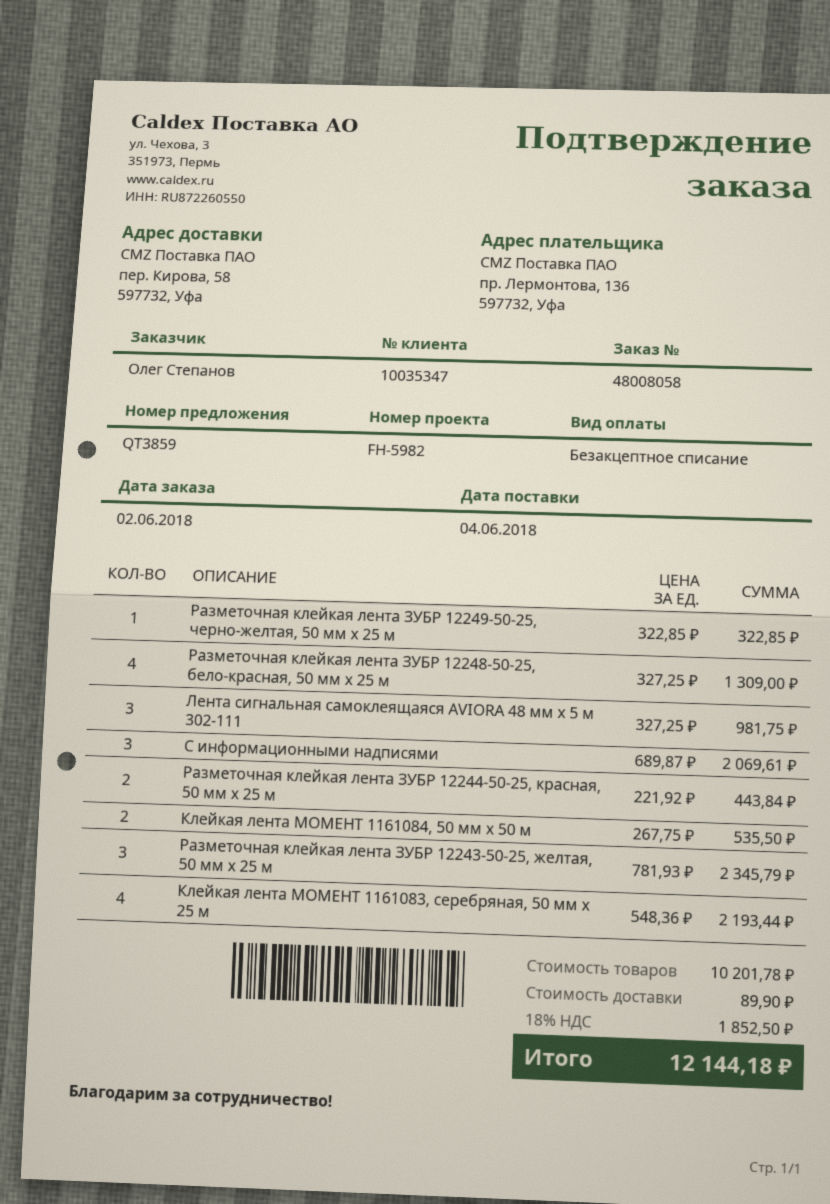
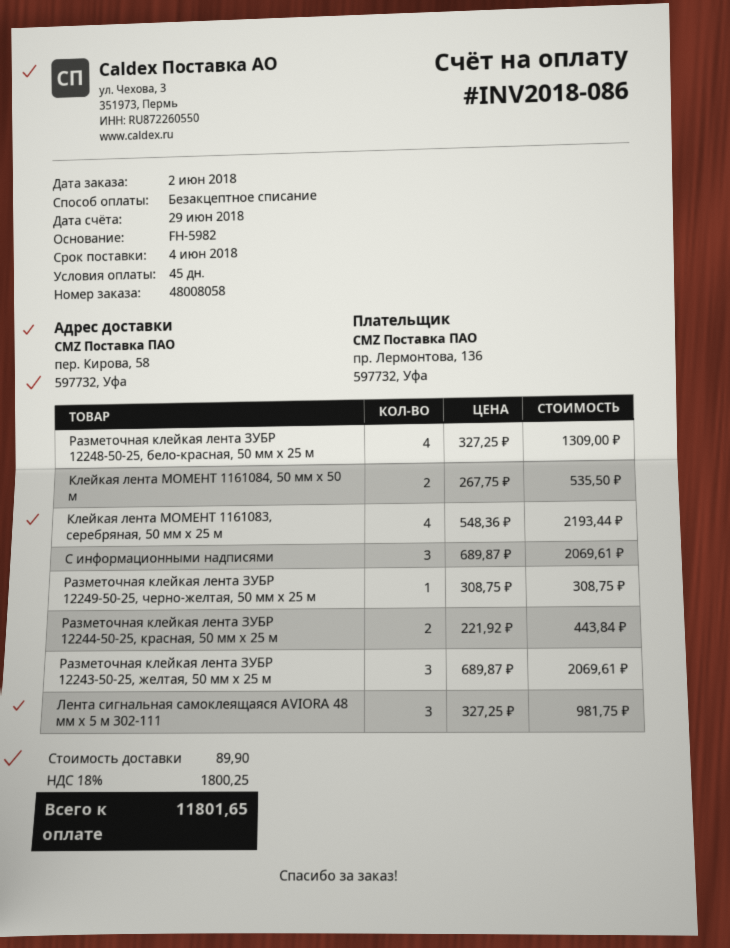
Разметочная клейкая лента ЗУБР 12249-50-25, черно-желтая, 50 мм x 25 м: 1 x 322.85 = 322.85 -> 1 x 308.75 = 308.75
Разметочная клейкая лента ЗУБР 12243-50-25, желтая, 50 мм x 25 м: 3 x 781.93 = 2345.79 -> 3 x 689.87 = 2069.61
tax: 18% = 1852.50 -> 18% = 1800.25
total: 12144.18 -> 11801.65

